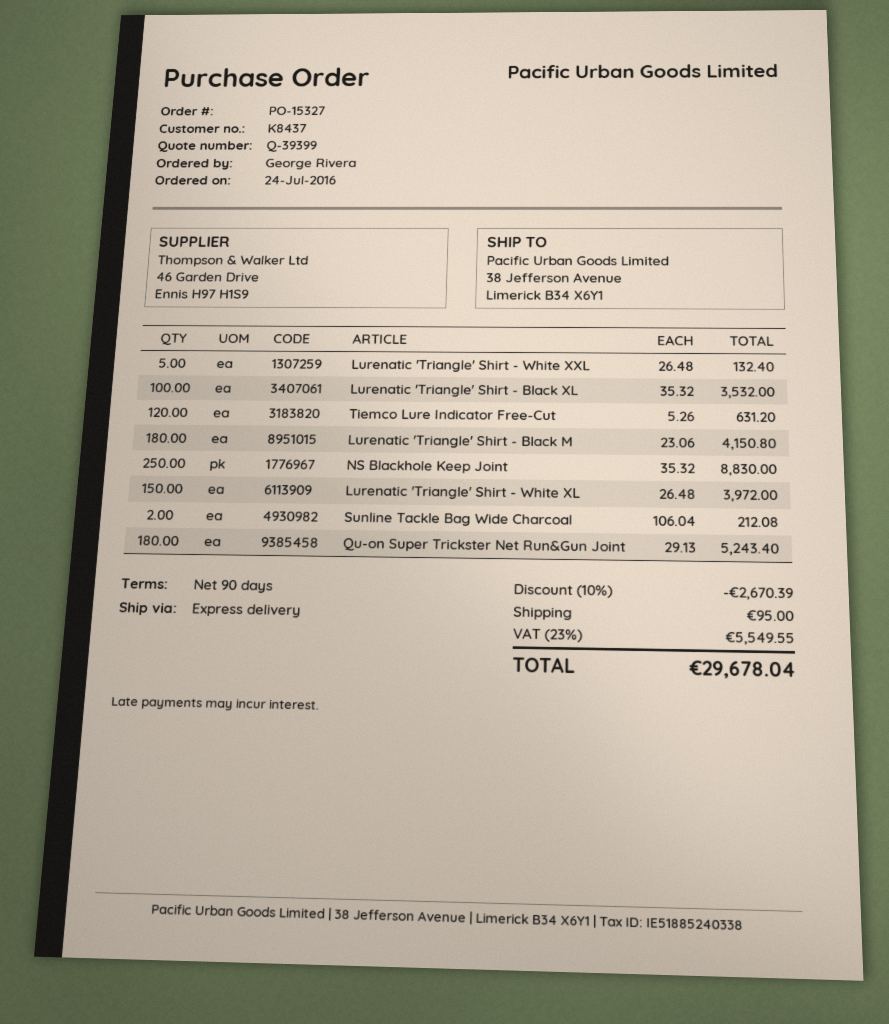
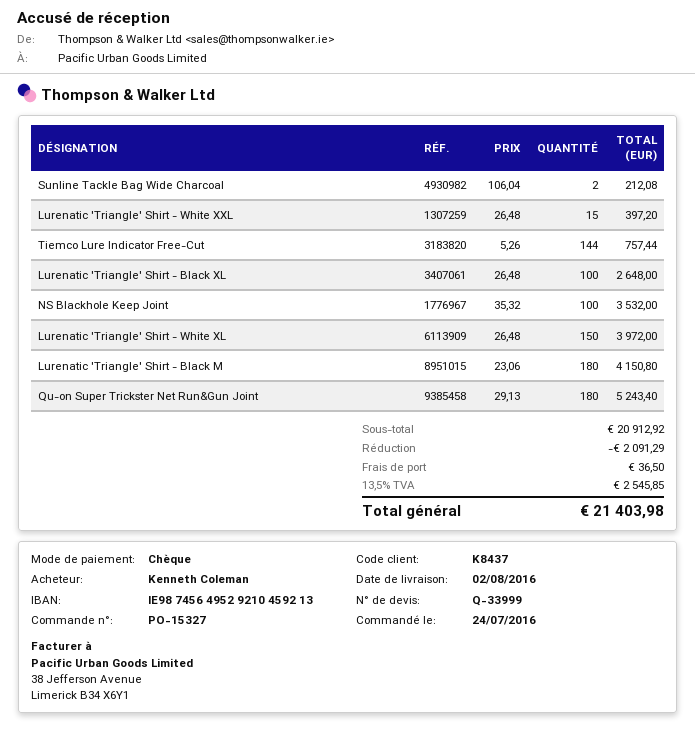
quote number: Q-39399 -> Q-33999
ordered by: George Rivera -> Kenneth Coleman
Lurenatic 'Triangle' Shirt - White XXL: 5 x 26.48 = 132.40 -> 15 x 26.48 = 397.20
Lurenatic 'Triangle' Shirt - Black XL: 100 x 35.32 = 3532.00 -> 100 x 26.48 = 2648.00
Tiemco Lure Indicator Free-Cut: 120 x 5.26 = 631.20 -> 144 x 5.26 = 757.44
NS Blackhole Keep Joint: 250 x 35.32 = 8830.00 -> 100 x 35.32 = 3532.00
discount: 2670.39 -> 2091.29
shipping: 95.00 -> 36.50
tax: 23% = 5549.55 -> 13.5% = 2545.85
total: 29678.04 -> 21403.98

